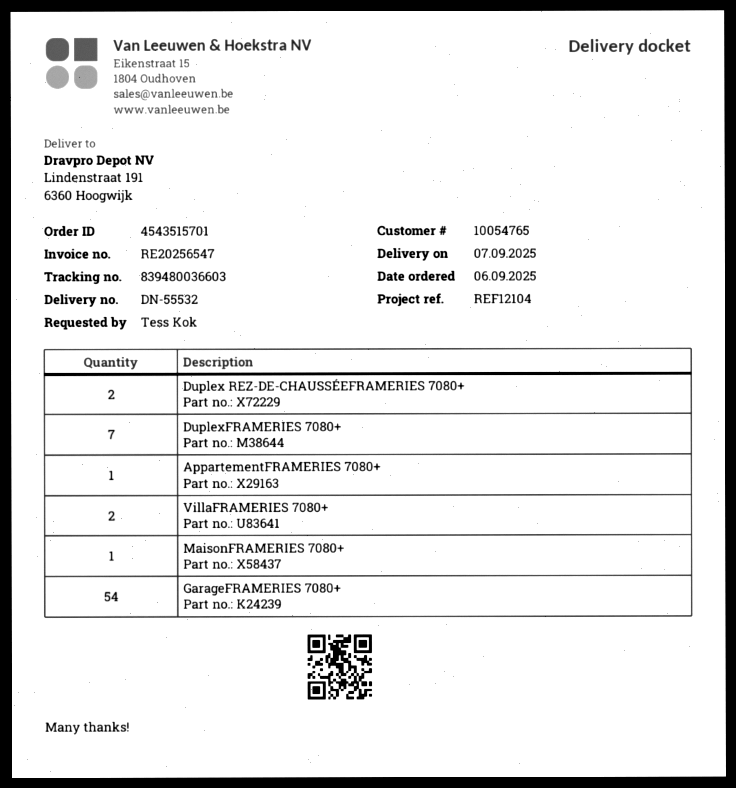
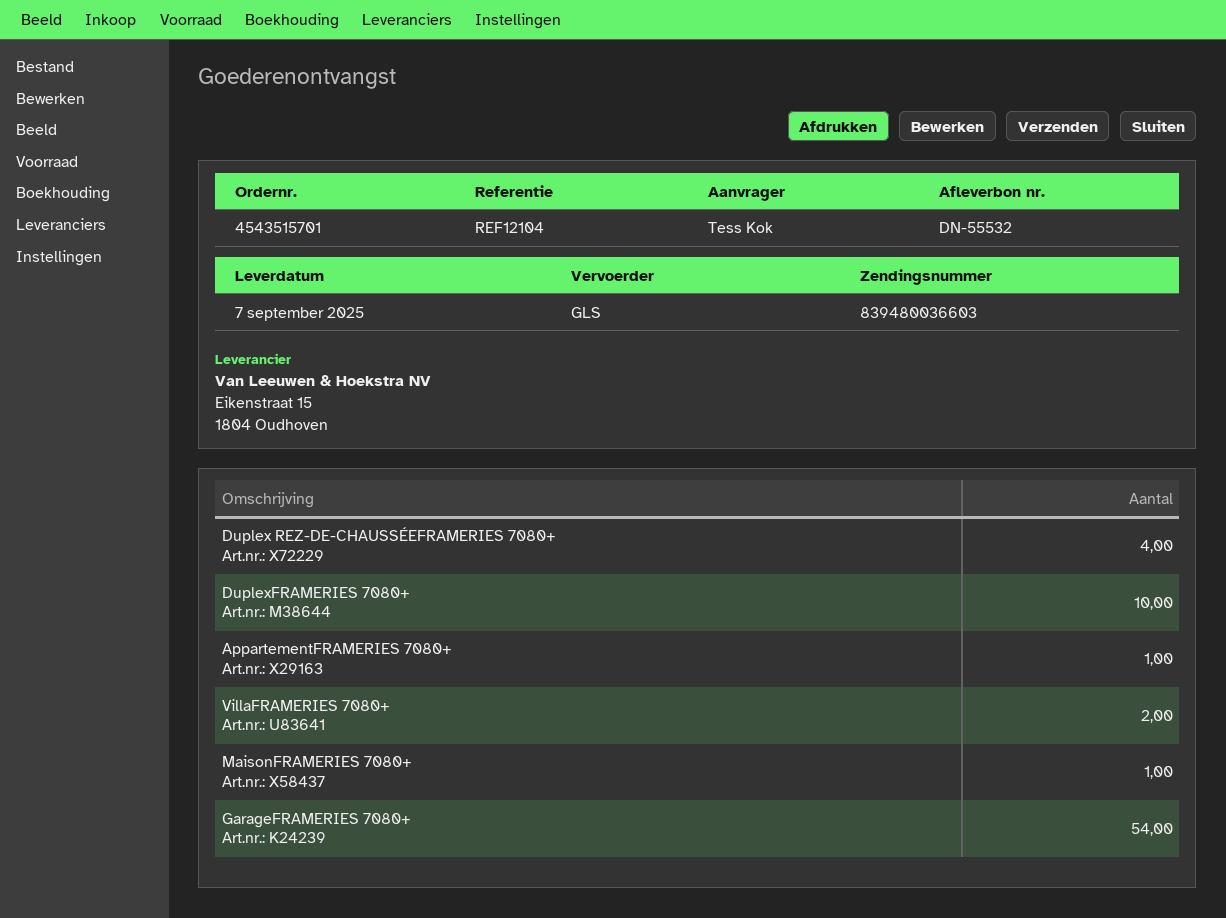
Duplex REZ-DE-CHAUSSÉEFRAMERIES 7080+: 2 -> 4
DuplexFRAMERIES 7080+: 7 -> 10

